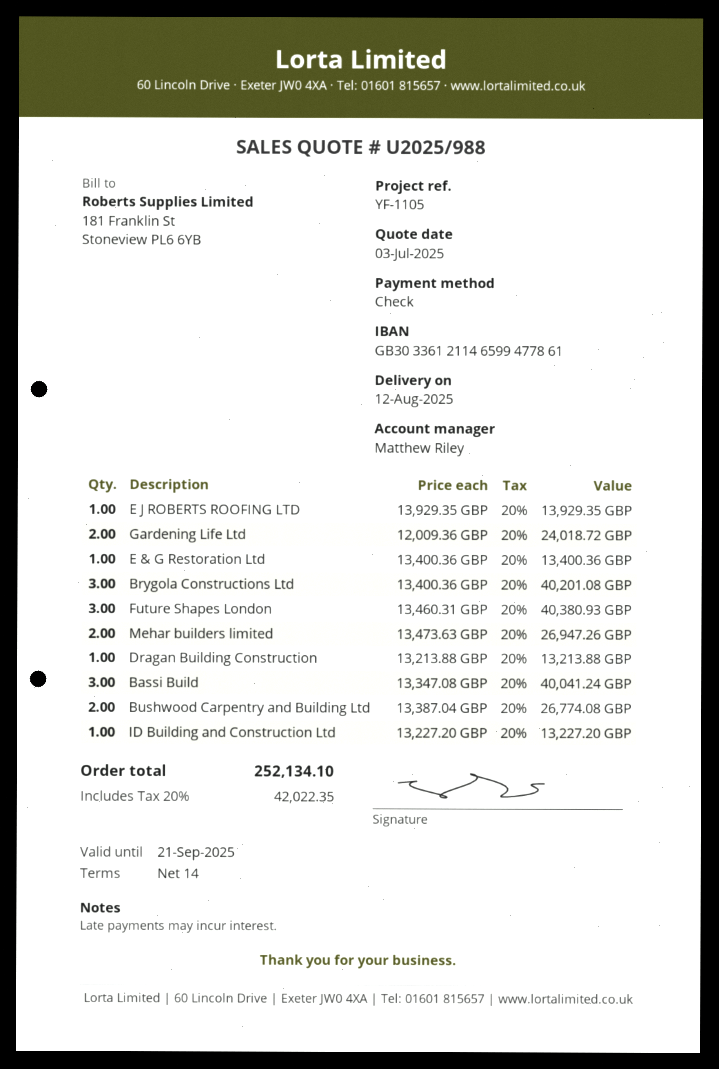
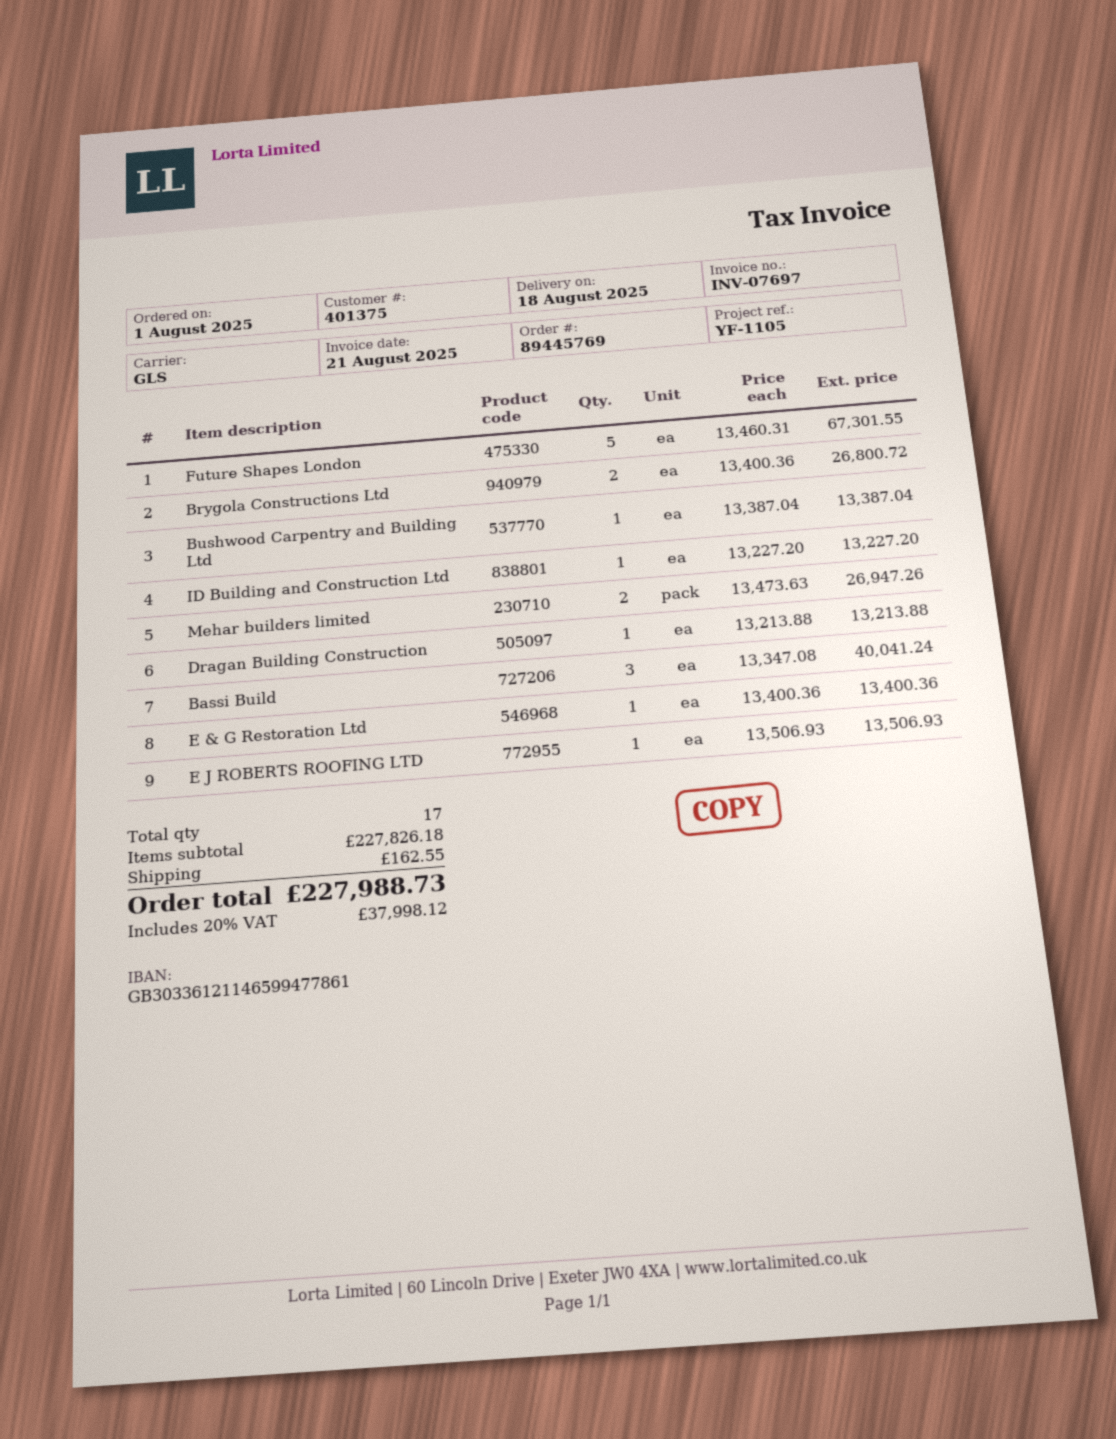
delivery date: 2025-08-12 -> 2025-08-18
E J ROBERTS ROOFING LTD: 1 x 13929.35 = 13929.35 -> 1 x 13506.93 = 13506.93
Gardening Life Ltd: 2 x 12009.36 = 24018.72 -> none
Brygola Constructions Ltd: 3 x 13400.36 = 40201.08 -> 2 x 13400.36 = 26800.72
Future Shapes London: 3 x 13460.31 = 40380.93 -> 5 x 13460.31 = 67301.55
Bushwood Carpentry and Building Ltd: 2 x 13387.04 = 26774.08 -> 1 x 13387.04 = 13387.04
shipping: none -> 162.55
tax: 20% = 42022.35 -> 20% = 37998.12
total: 252134.10 -> 227988.73

